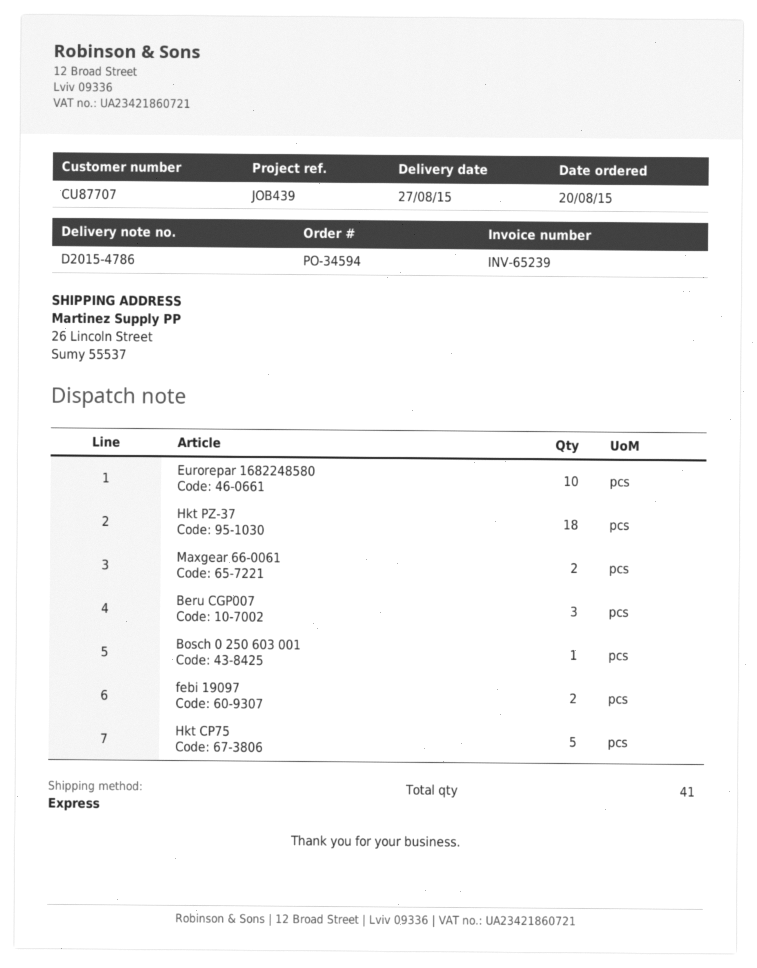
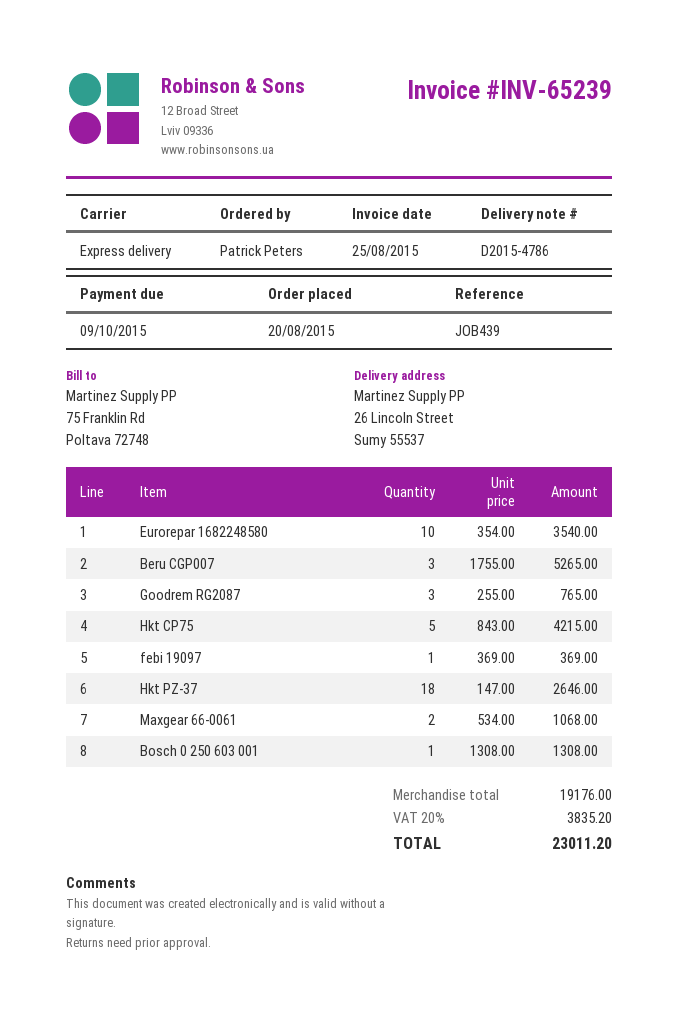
febi 19097: 2 -> 1
Goodrem RG2087: none -> 3

